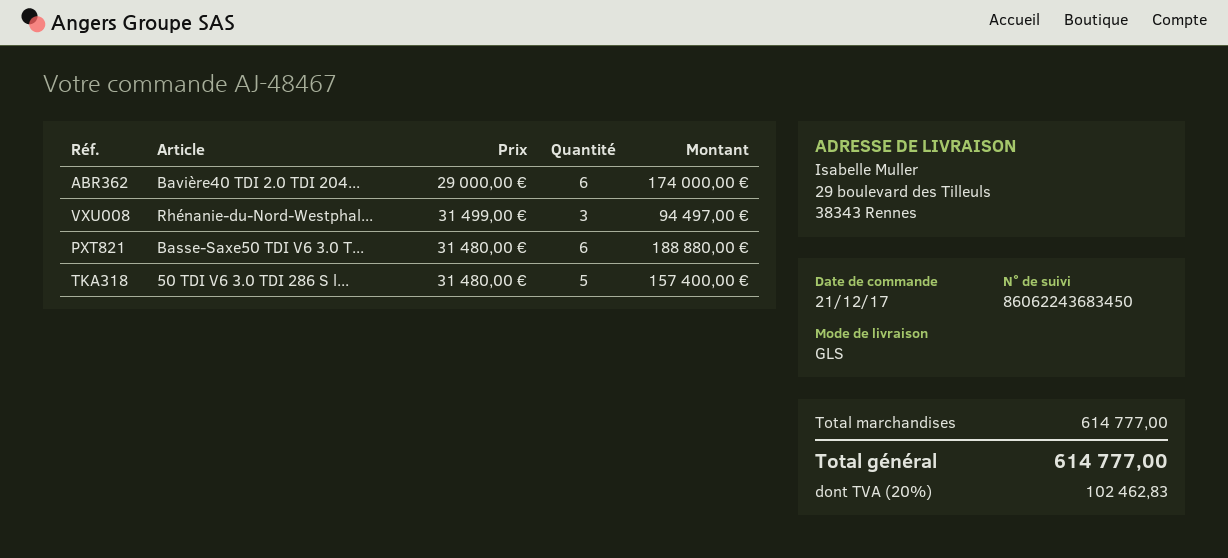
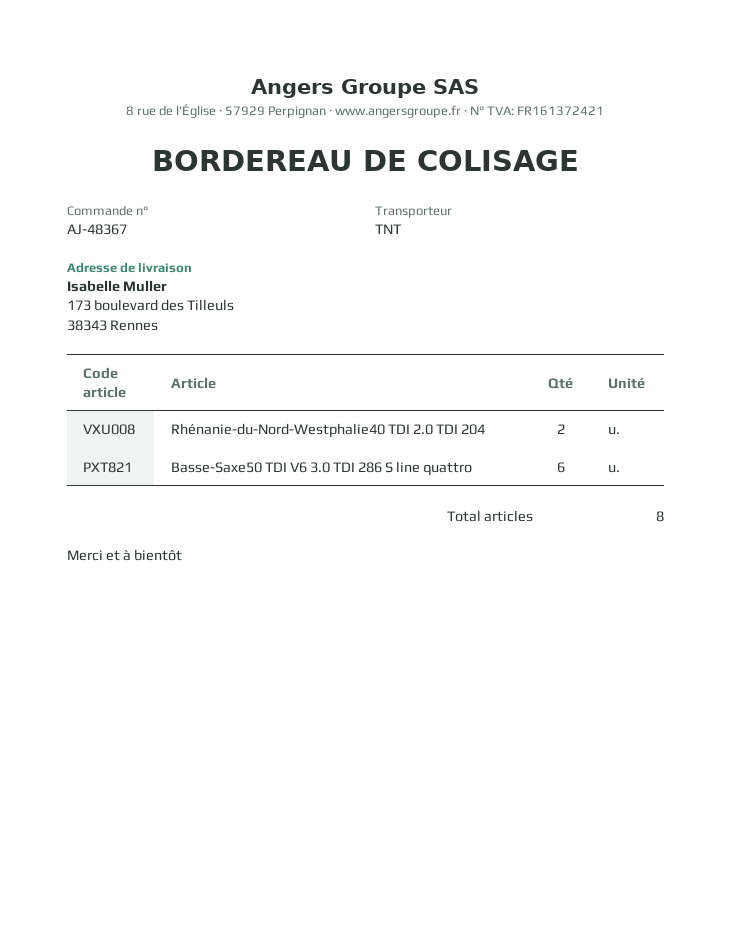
order number: AJ-48467 -> AJ-48367
shipping method: GLS -> TNT
ship to: 29 boulevard des Tilleuls, 38343 Rennes -> 173 boulevard des Tilleuls, 38343 Rennes
Bavière40 TDI 2.0 TDI 204...: 6 -> none
Rhénanie-du-Nord-Westphal...: 3 -> 2
50 TDI V6 3.0 TDI 286 S l...: 5 -> none

